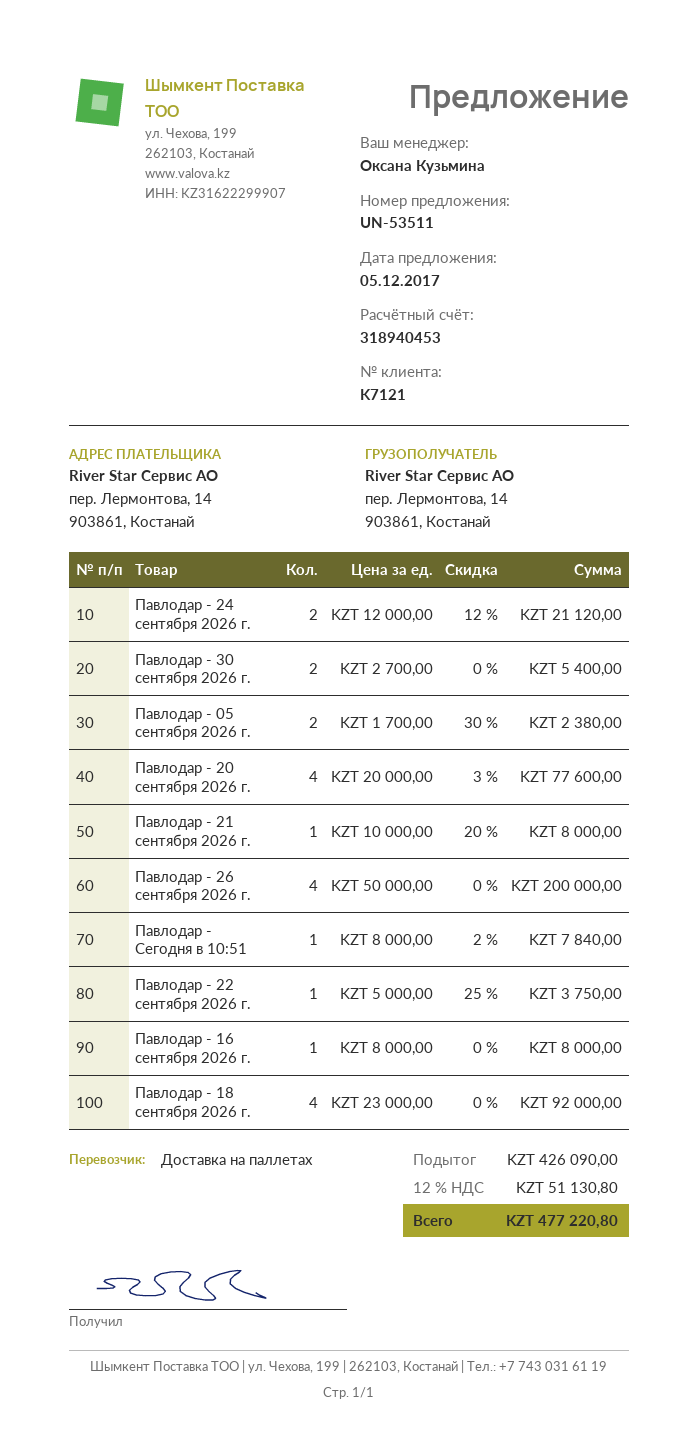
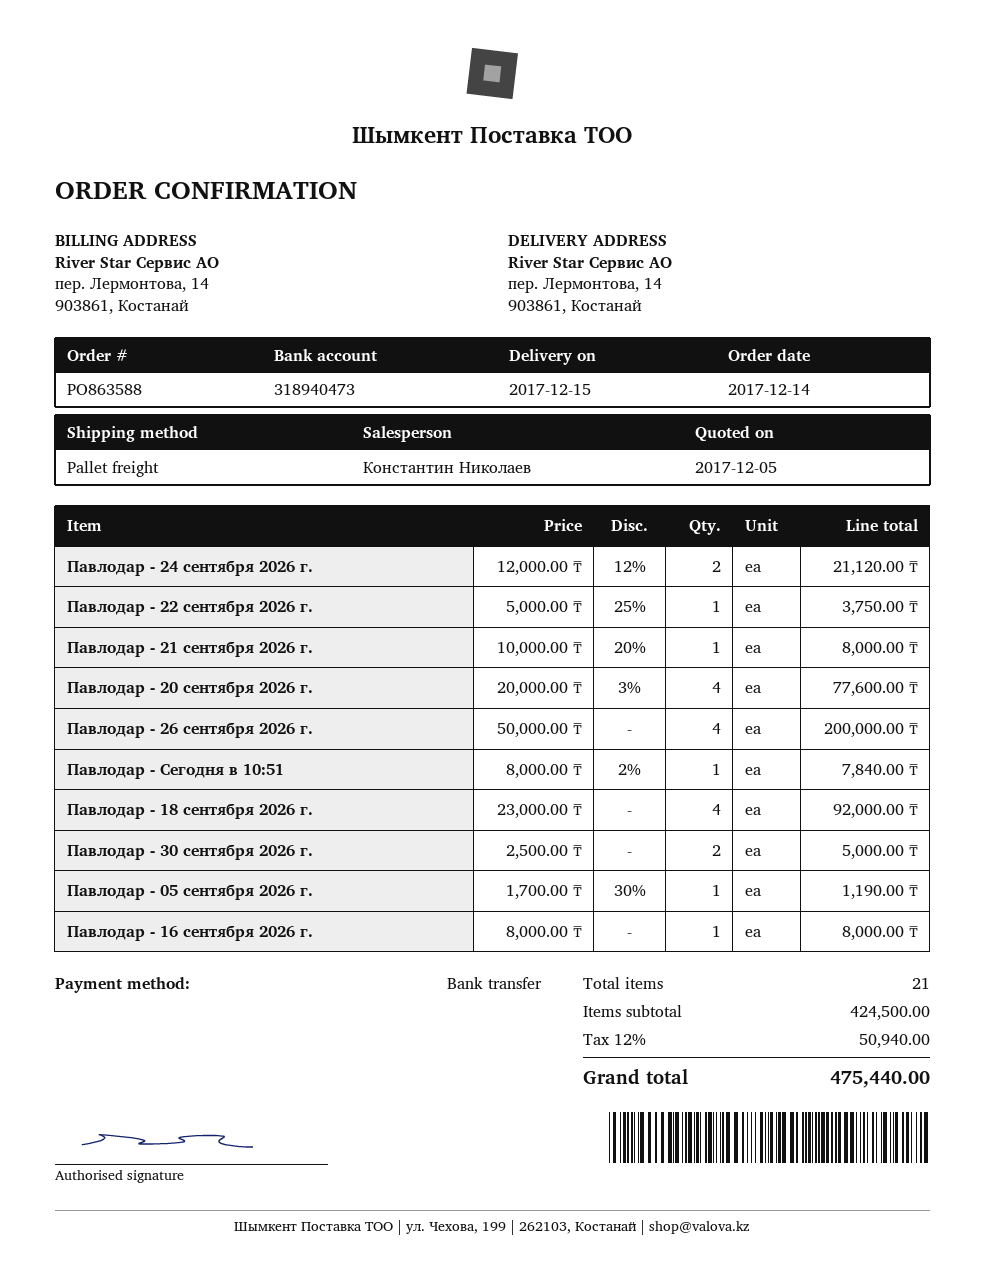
sales rep: Оксана Кузьмина -> Константин Николаев
bank account: 318940453 -> 318940473
Павлодар - 30 сентября 2026 г.: 2 x 2700.00 = 5400.00 -> 2 x 2500.00 = 5000.00
Павлодар - 05 сентября 2026 г.: 2 x 1700.00 - 30% = 2380.00 -> 1 x 1700.00 - 30% = 1190.00
subtotal: 426090.00 -> 424500.00
tax: 12% = 51130.80 -> 12% = 50940.00
total: 477220.80 -> 475440.00

